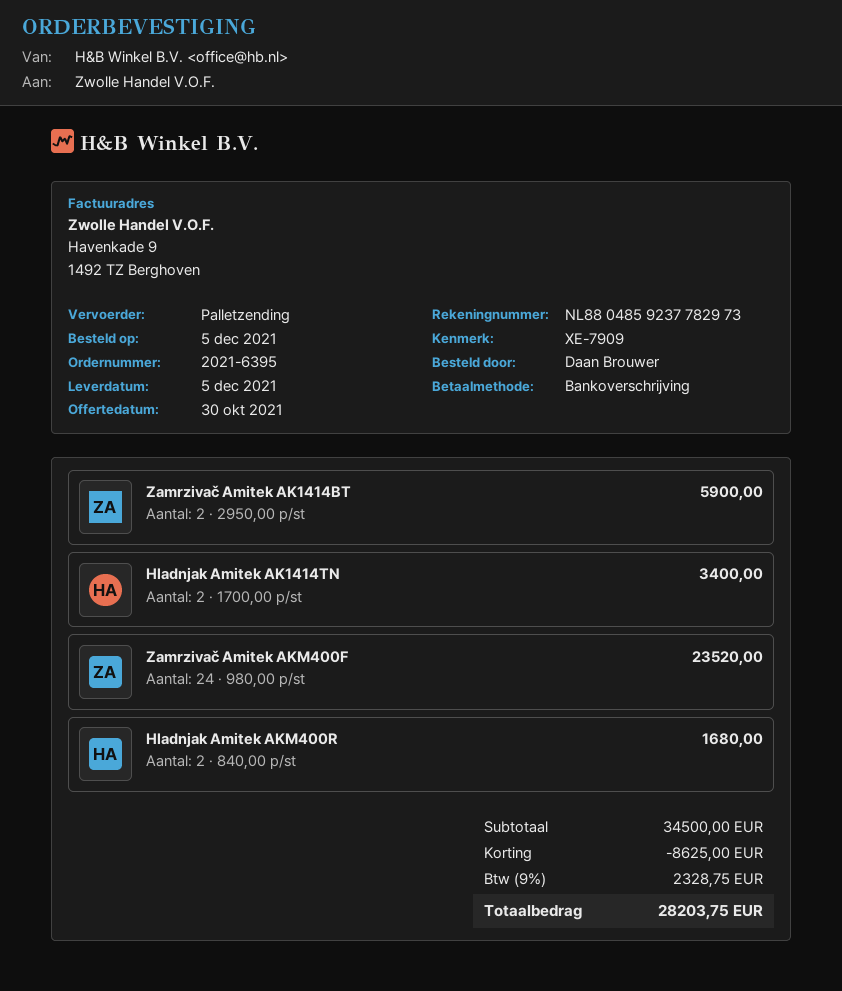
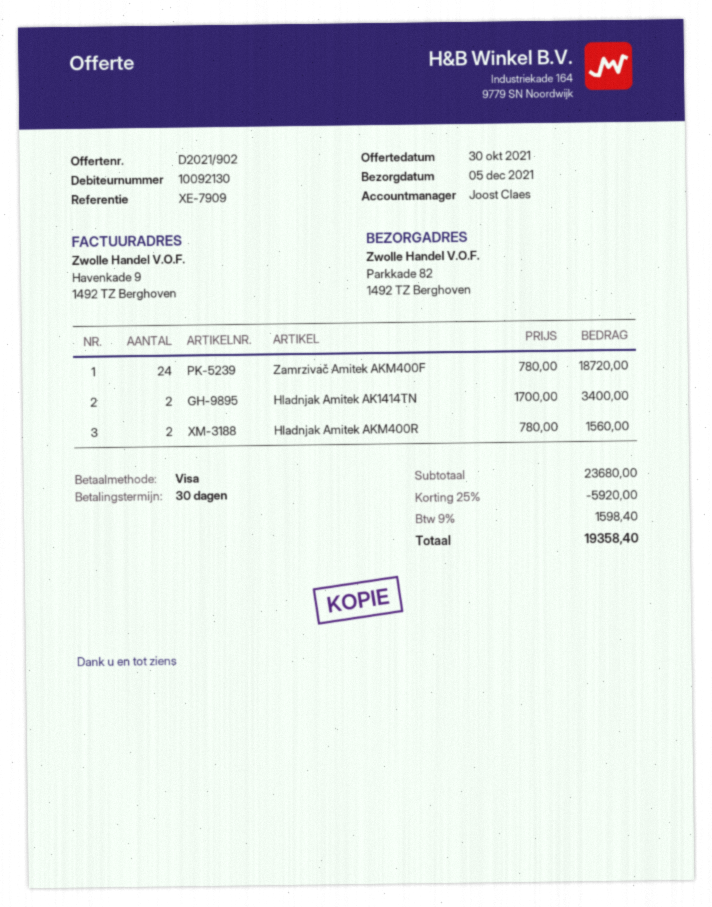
payment method: bank transfer -> Visa
Zamrzivač Amitek AK1414BT: 2 x 2950.00 = 5900.00 -> none
Zamrzivač Amitek AKM400F: 24 x 980.00 = 23520.00 -> 24 x 780.00 = 18720.00
Hladnjak Amitek AKM400R: 2 x 840.00 = 1680.00 -> 2 x 780.00 = 1560.00
subtotal: 34500.00 -> 23680.00
discount: 8625.00 -> 5920.00
tax: 9% = 2328.75 -> 9% = 1598.40
total: 28203.75 -> 19358.40

